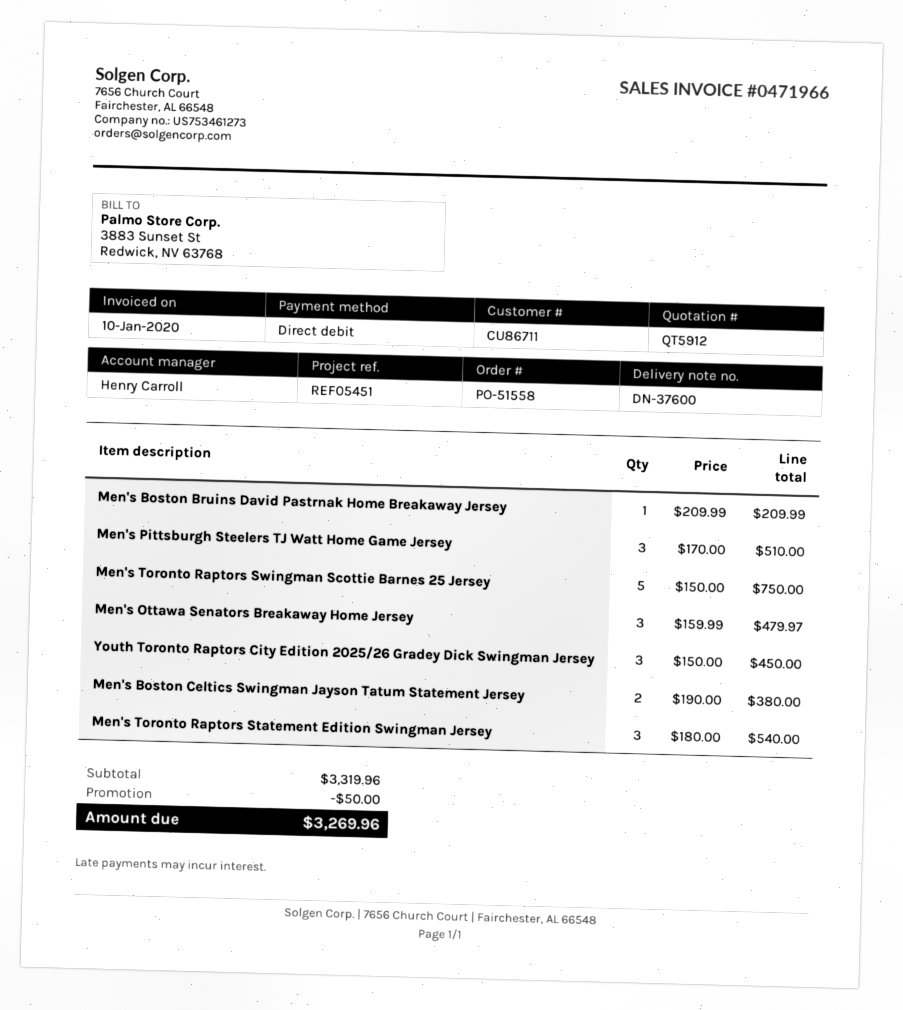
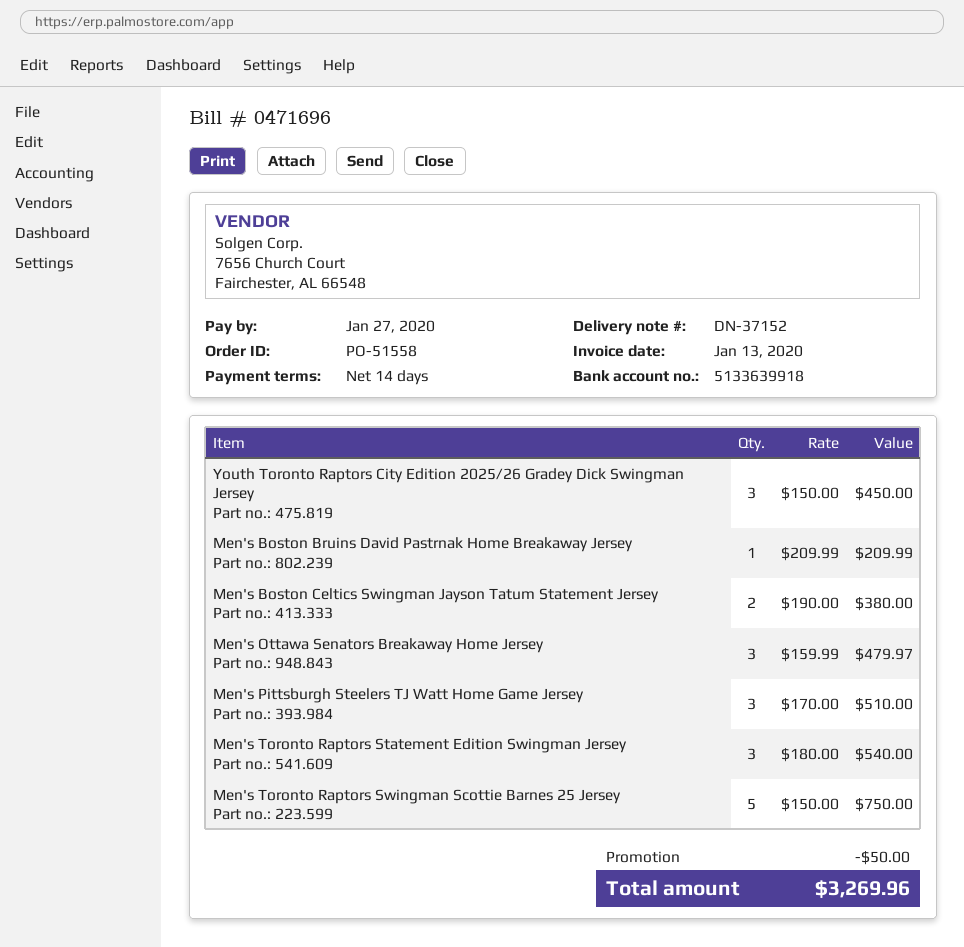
delivery note number: DN-37600 -> DN-37152
invoice number: 0471966 -> 0471696
invoice date: 2020-01-10 -> 2020-01-13

